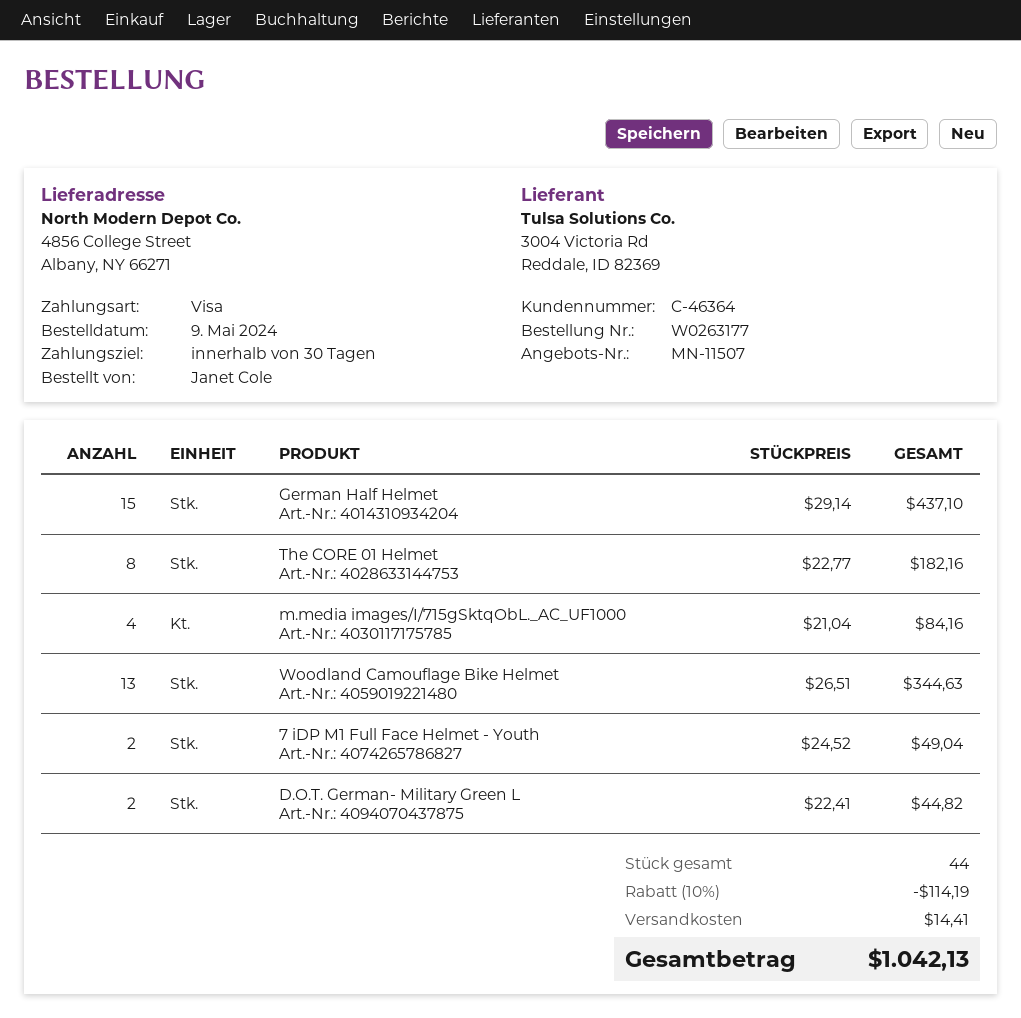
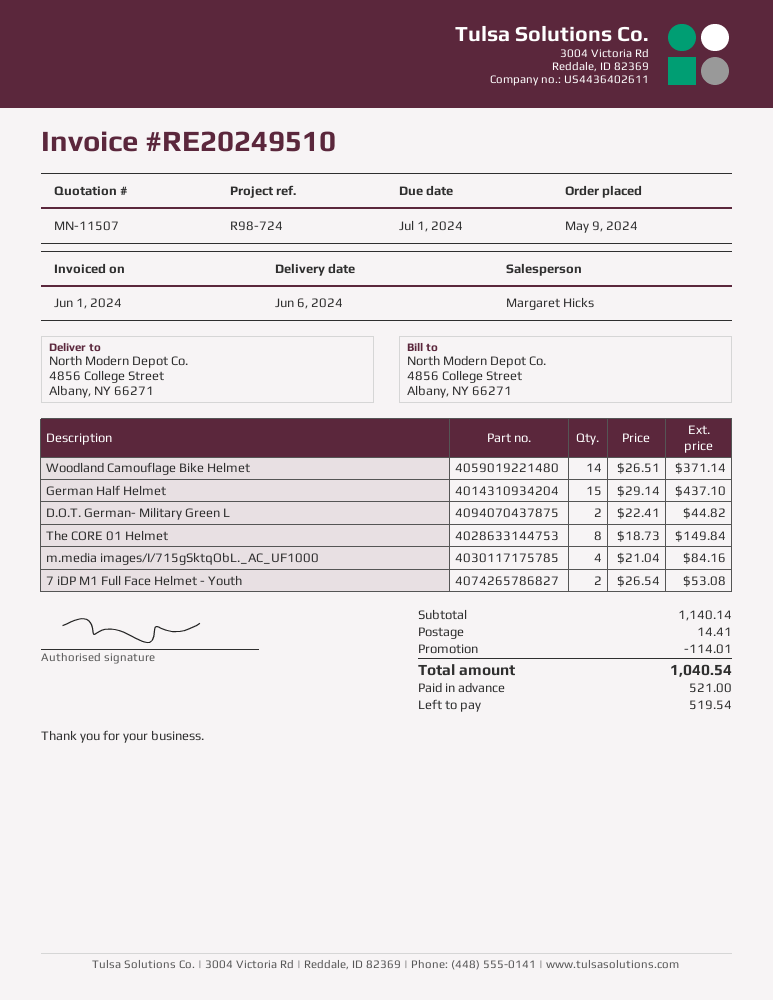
The CORE 01 Helmet: 8 x 22.77 = 182.16 -> 8 x 18.73 = 149.84
Woodland Camouflage Bike Helmet: 13 x 26.51 = 344.63 -> 14 x 26.51 = 371.14
7 iDP M1 Full Face Helmet - Youth: 2 x 24.52 = 49.04 -> 2 x 26.54 = 53.08
discount: 114.19 -> 114.01
total: 1042.13 -> 1040.54

